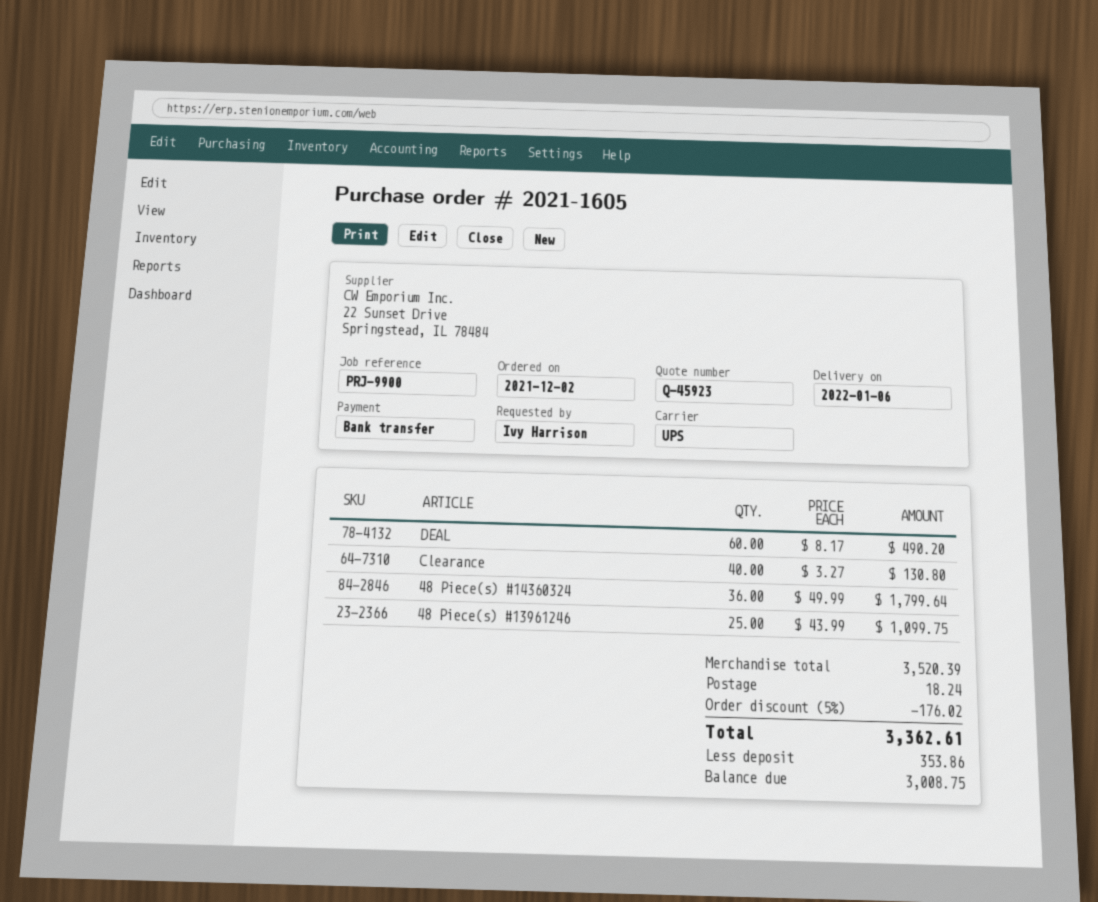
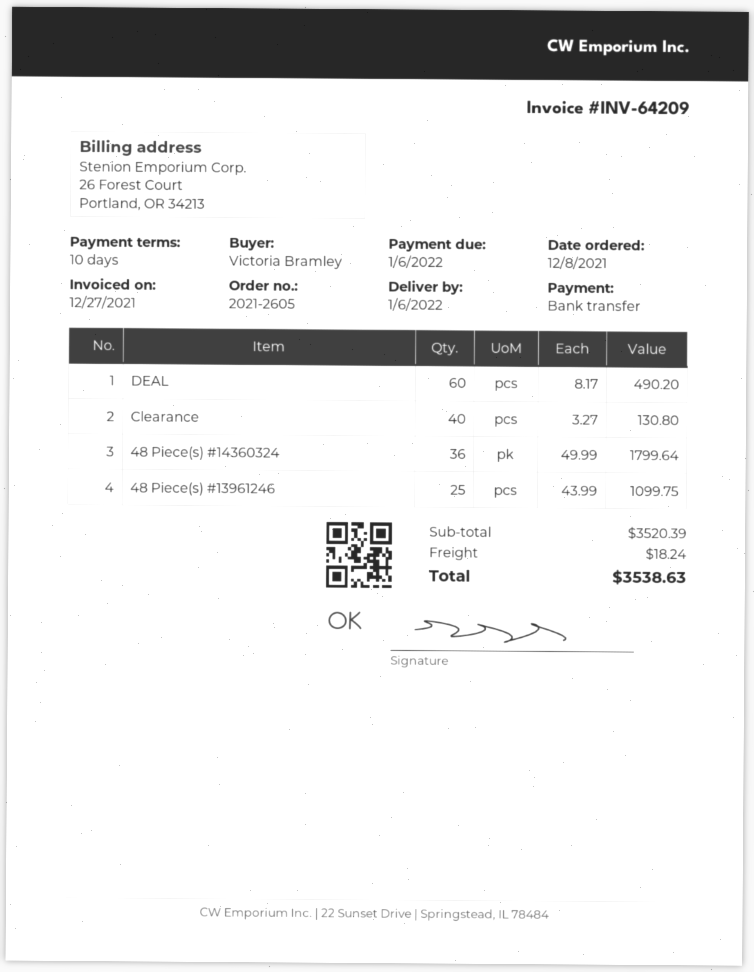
order number: 2021-1605 -> 2021-2605
order date: 2021-12-02 -> 2021-12-08
ordered by: Ivy Harrison -> Victoria Bramley
discount: 5% = 176.02 -> none
total: 3362.61 -> 3538.63

